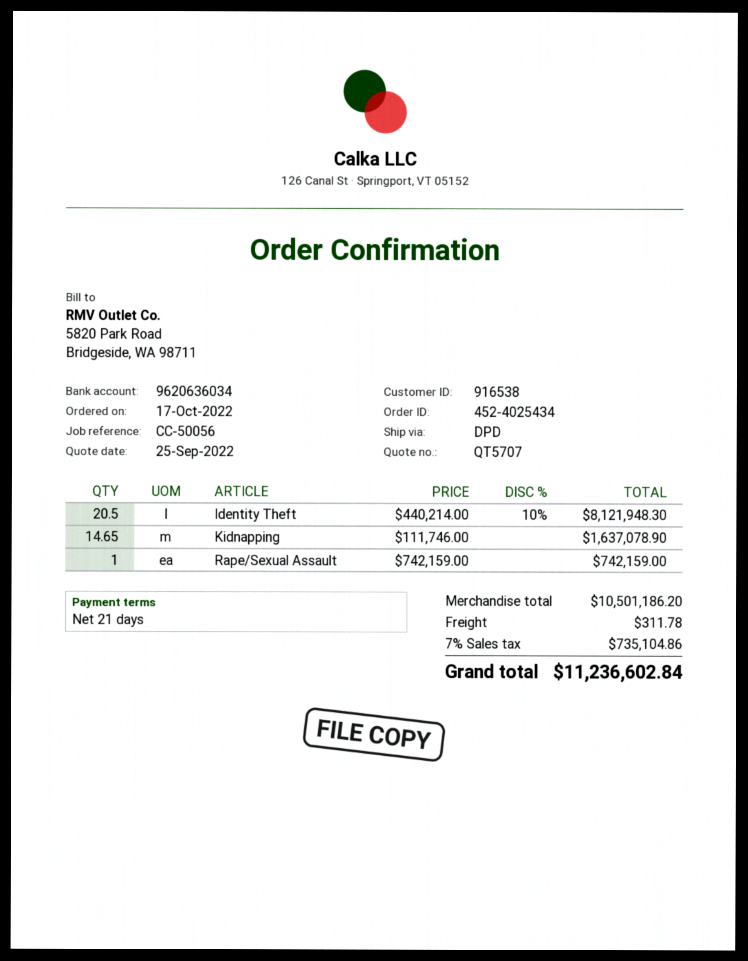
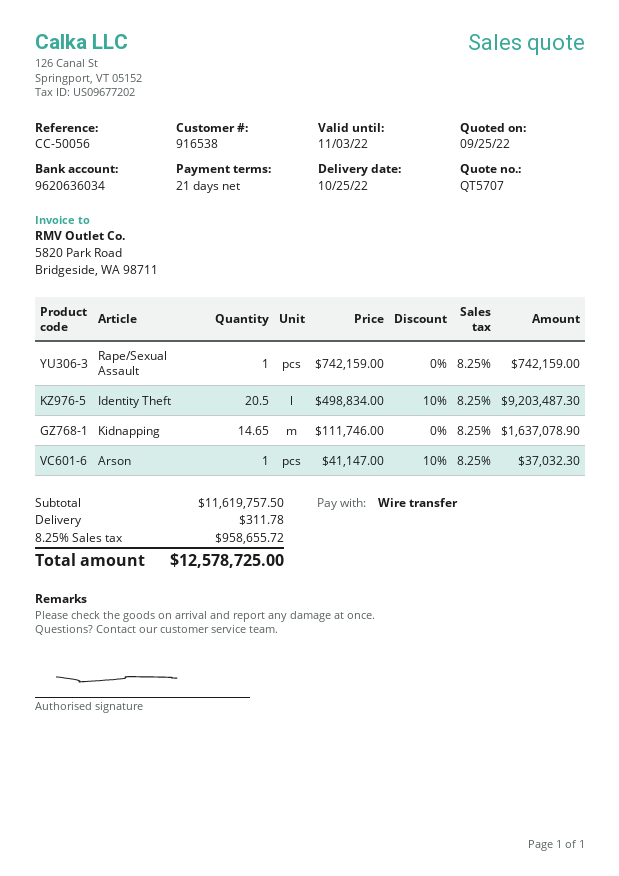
Identity Theft: 20.5 x 440214.00 - 10% = 8121948.30 -> 20.5 x 498834.00 - 10% = 9203487.30
Arson: none -> 1 x 41147.00 - 10% = 37032.30
subtotal: 10501186.20 -> 11619757.50
tax: 7% = 735104.86 -> 8.25% = 958655.72
total: 11236602.84 -> 12578725.00

